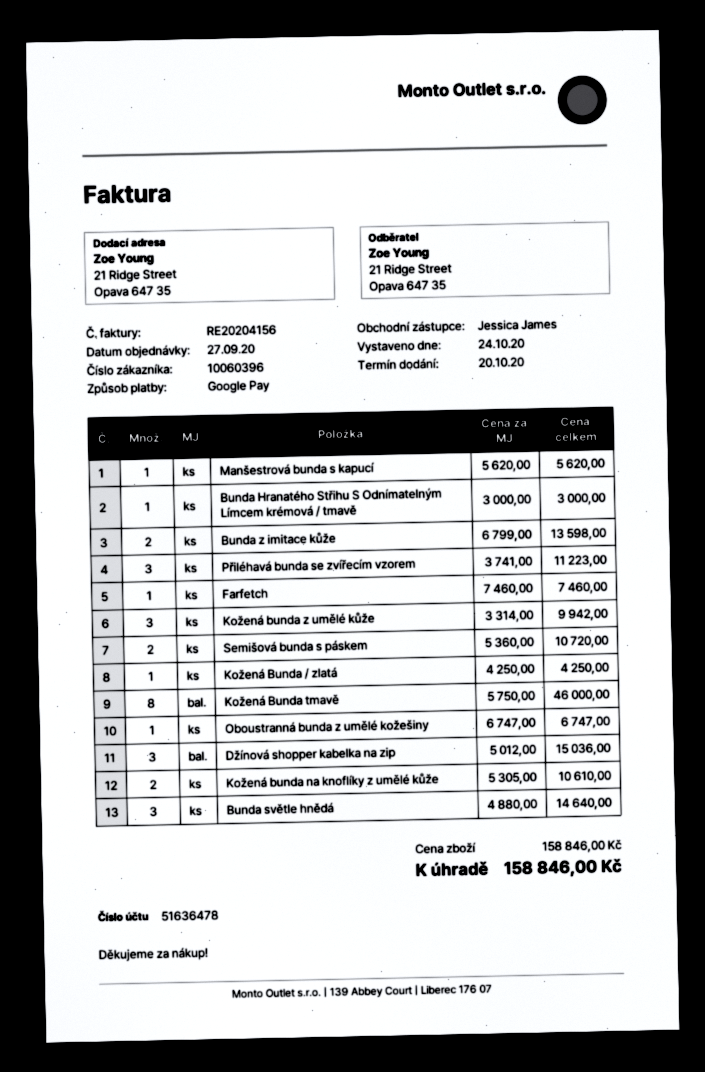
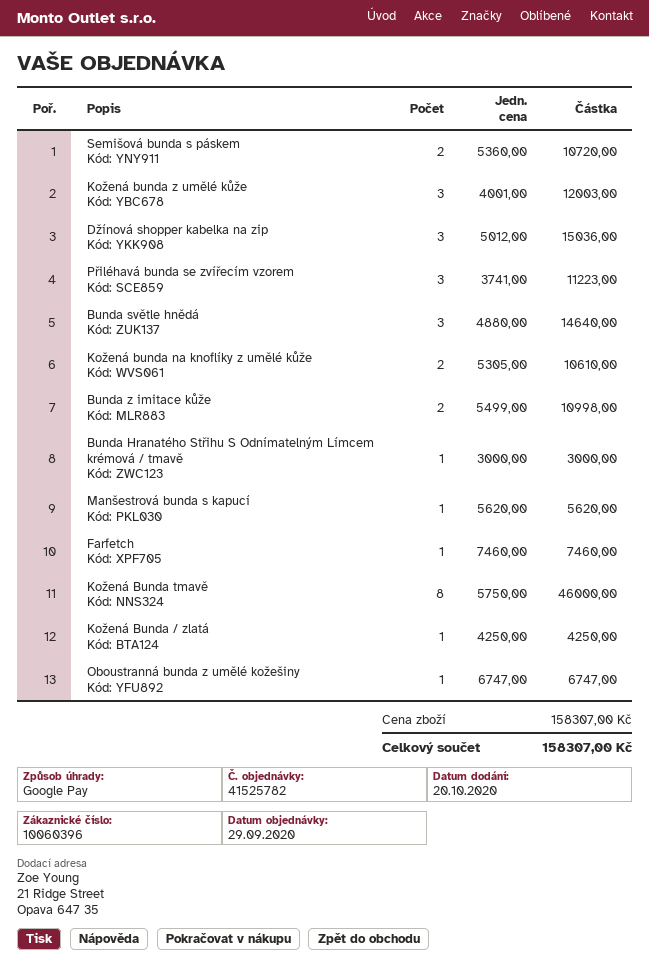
order date: 2020-09-27 -> 2020-09-29
Bunda z imitace kůže: 2 x 6799.00 = 13598.00 -> 2 x 5499.00 = 10998.00
Kožená bunda z umělé kůže: 3 x 3314.00 = 9942.00 -> 3 x 4001.00 = 12003.00
subtotal: 158846.00 -> 158307.00
total: 158846.00 -> 158307.00

